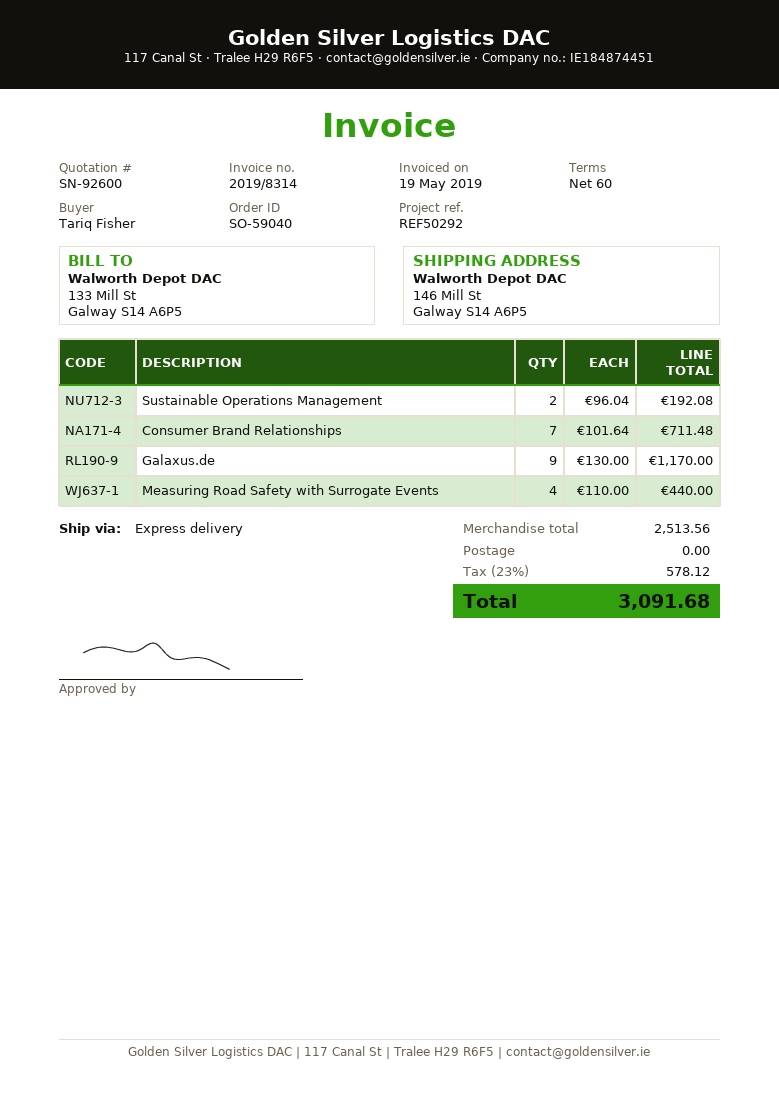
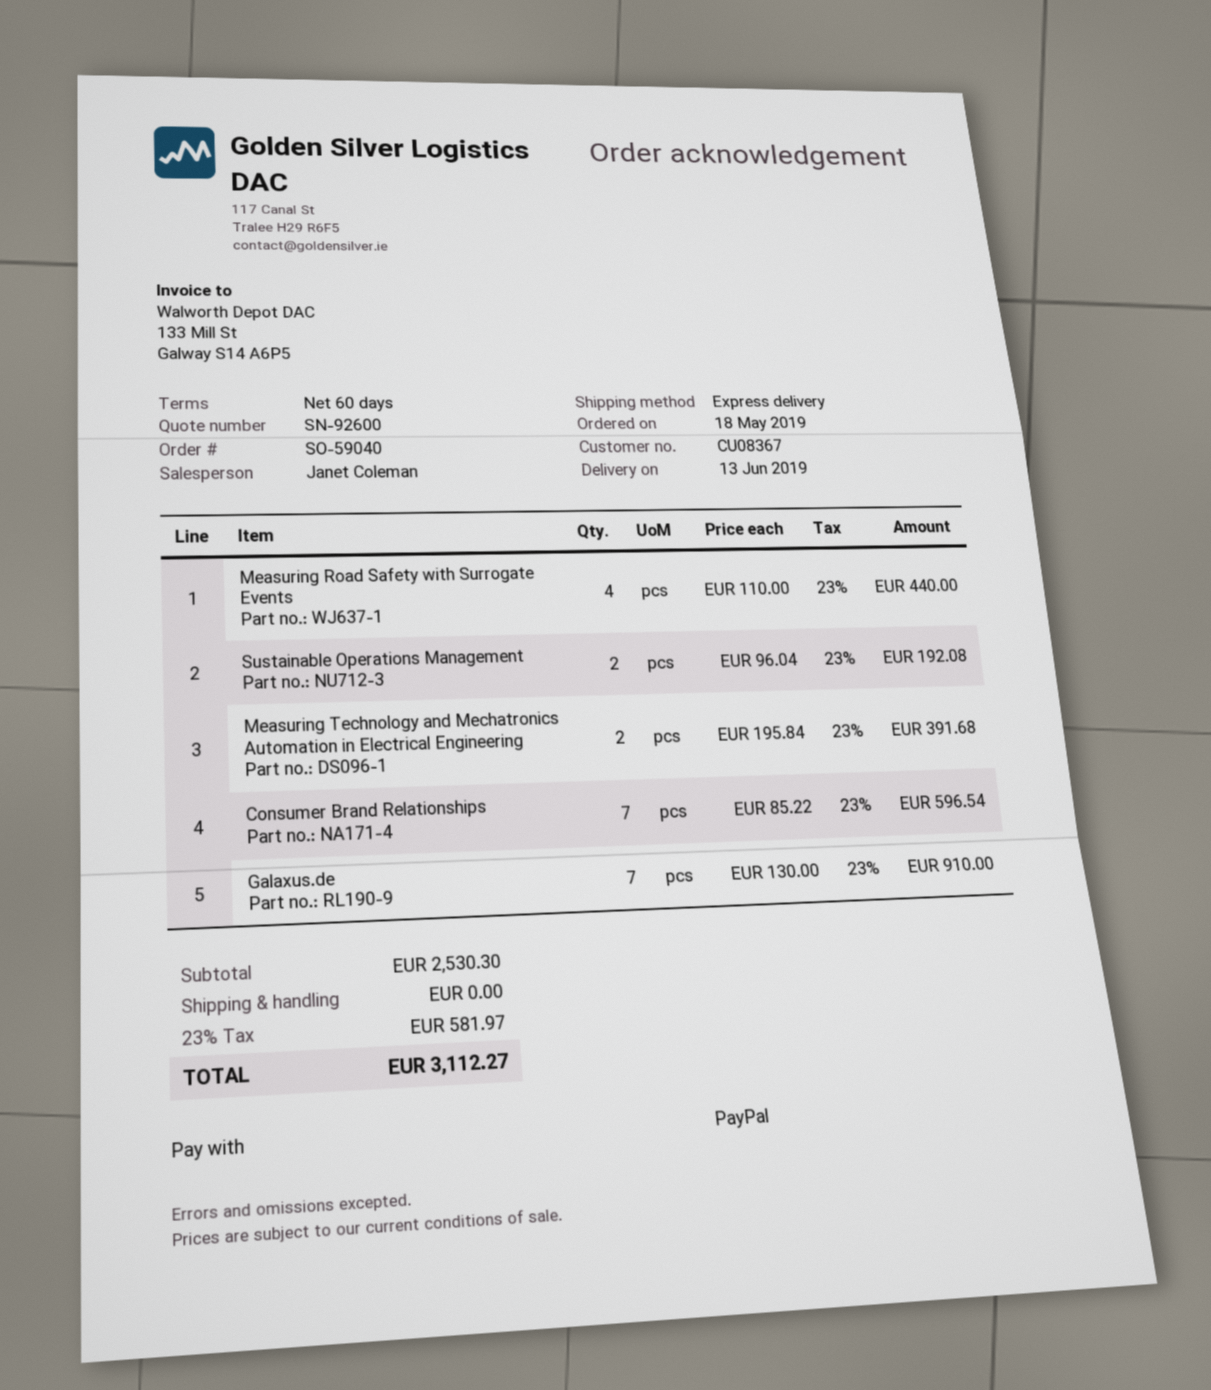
Consumer Brand Relationships: 7 x 101.64 = 711.48 -> 7 x 85.22 = 596.54
Galaxus.de: 9 x 130.00 = 1170.00 -> 7 x 130.00 = 910.00
Measuring Technology and Mechatronics Automation in Electrical Engineering: none -> 2 x 195.84 = 391.68
subtotal: 2513.56 -> 2530.30
tax: 23% = 578.12 -> 23% = 581.97
total: 3091.68 -> 3112.27

